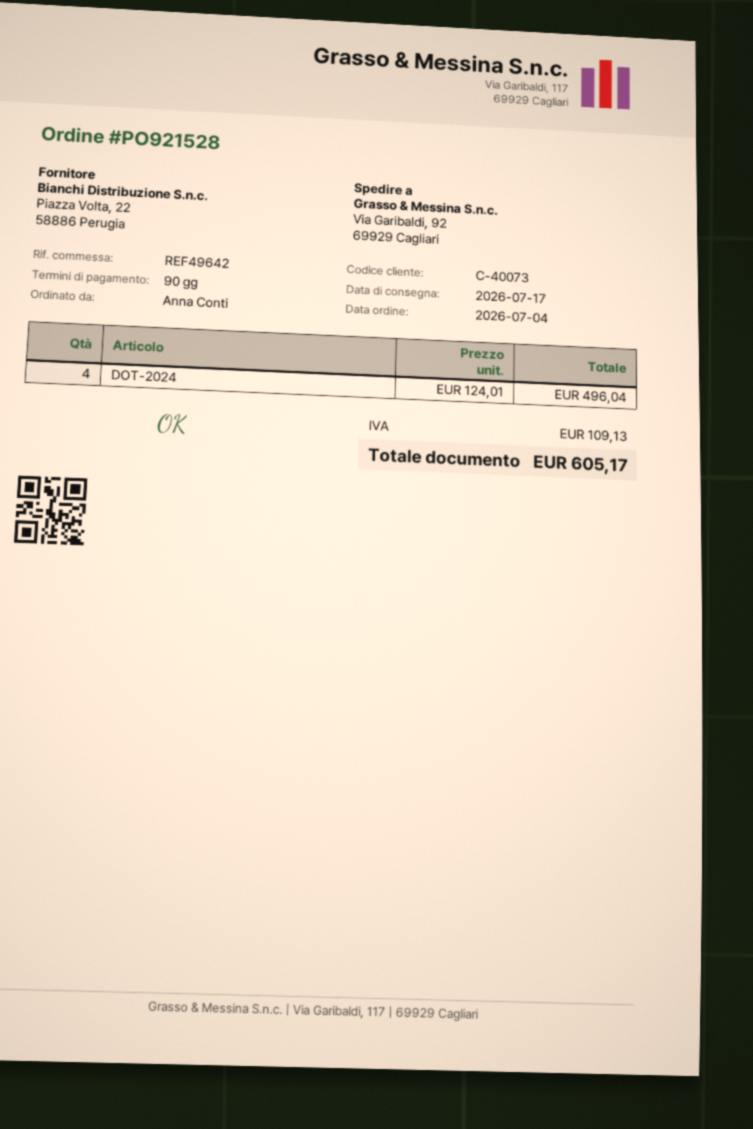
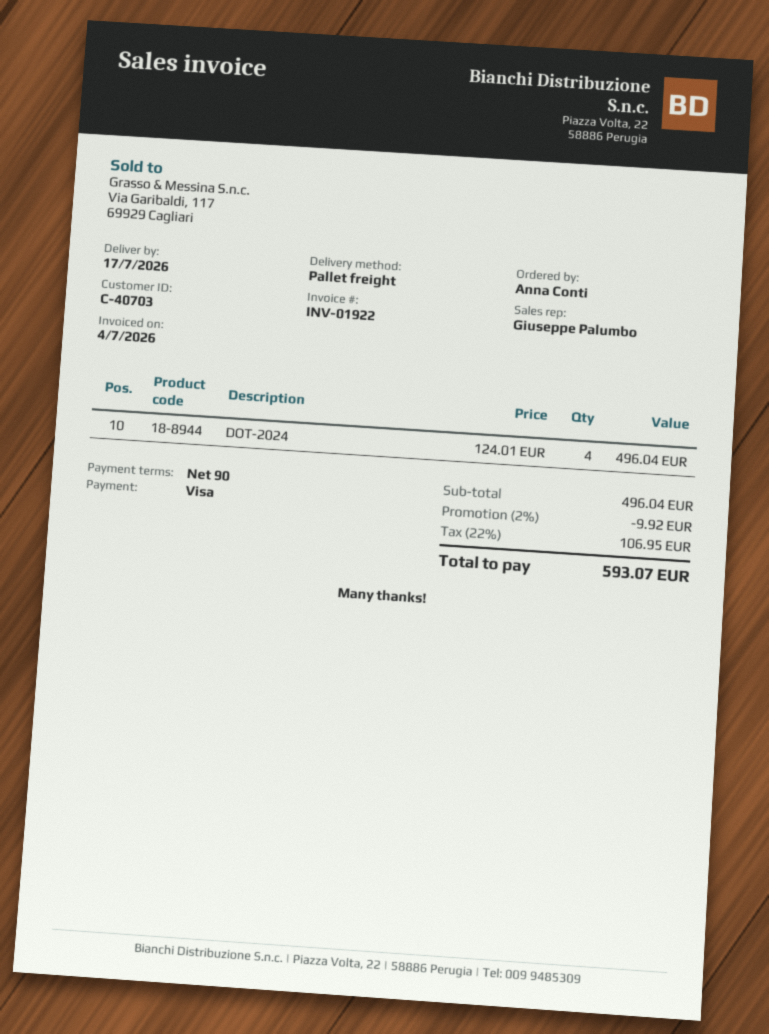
customer number: C-40073 -> C-40703
discount: none -> 2% = 9.92
tax: 109.13 -> 106.95
total: 605.17 -> 593.07

